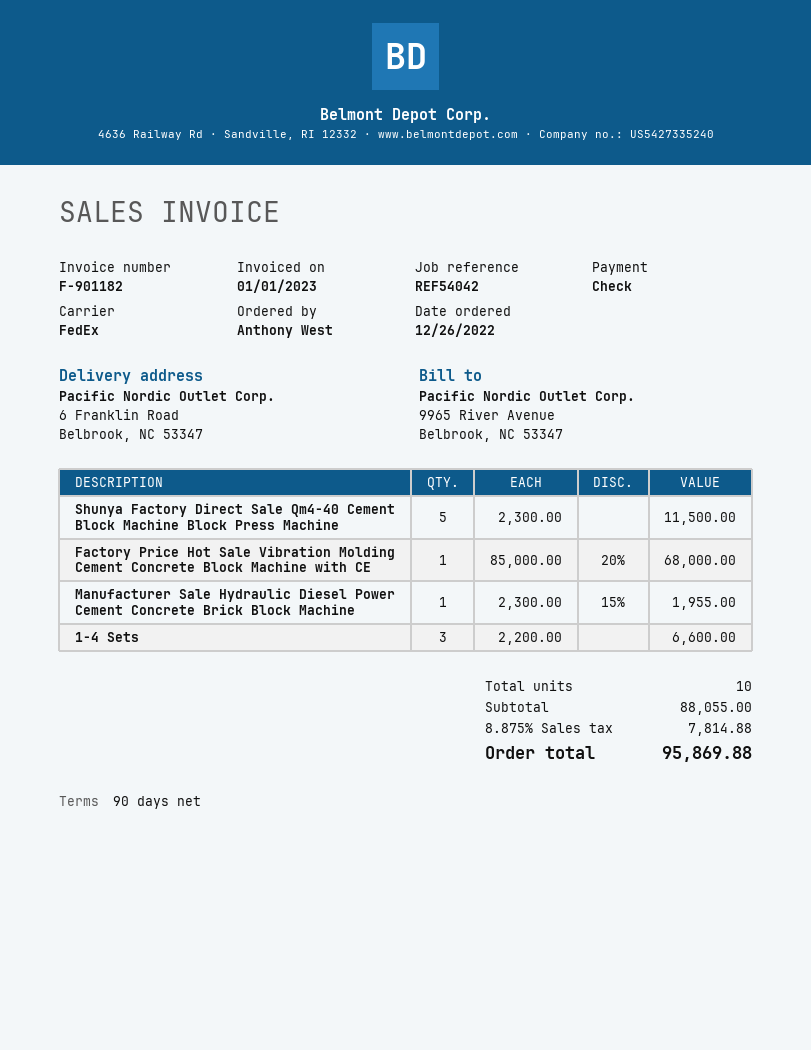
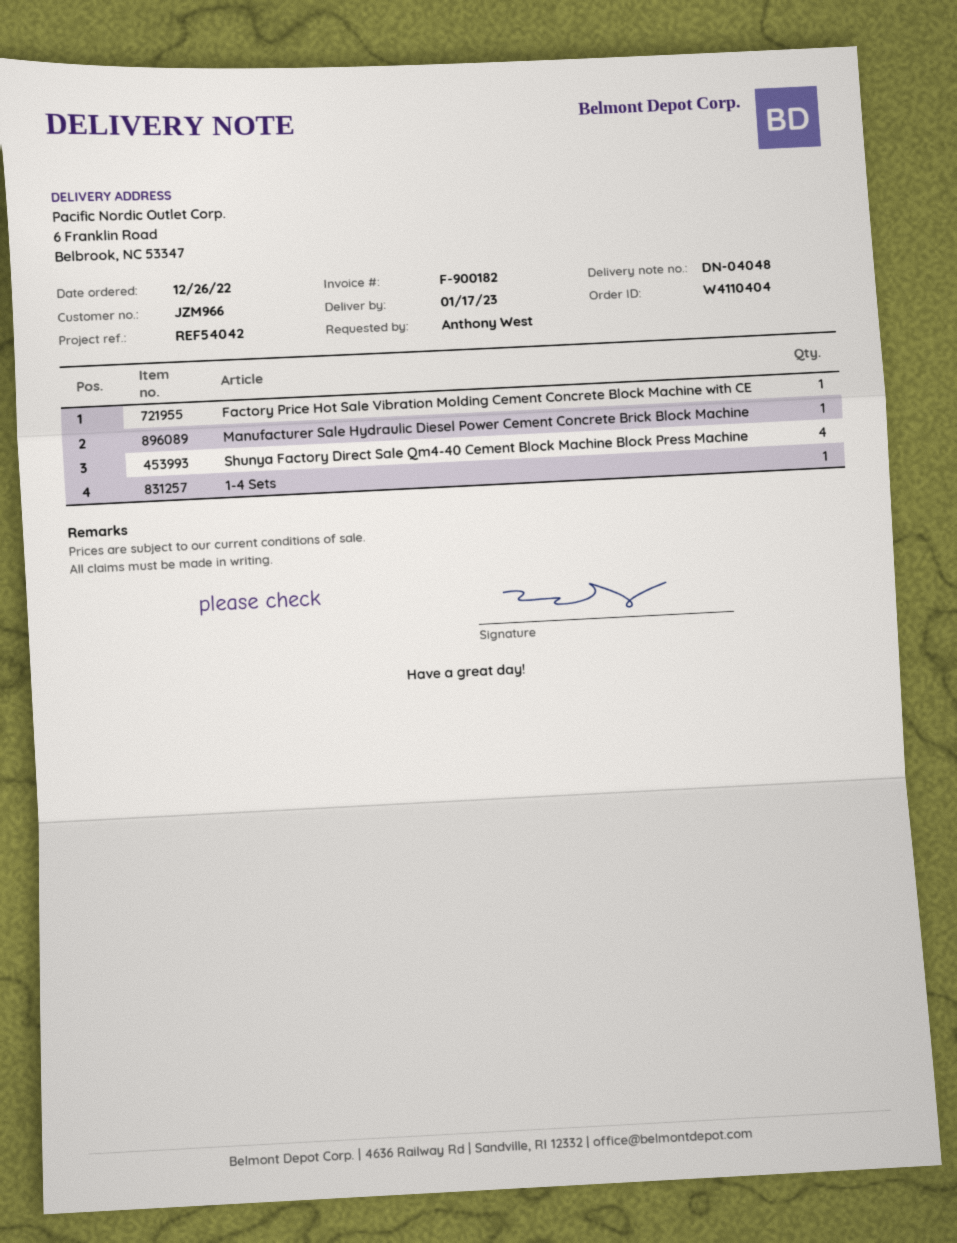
invoice number: F-901182 -> F-900182
Shunya Factory Direct Sale Qm4-40 Cement Block Machine Block Press Machine: 5 -> 4
1-4 Sets: 3 -> 1

